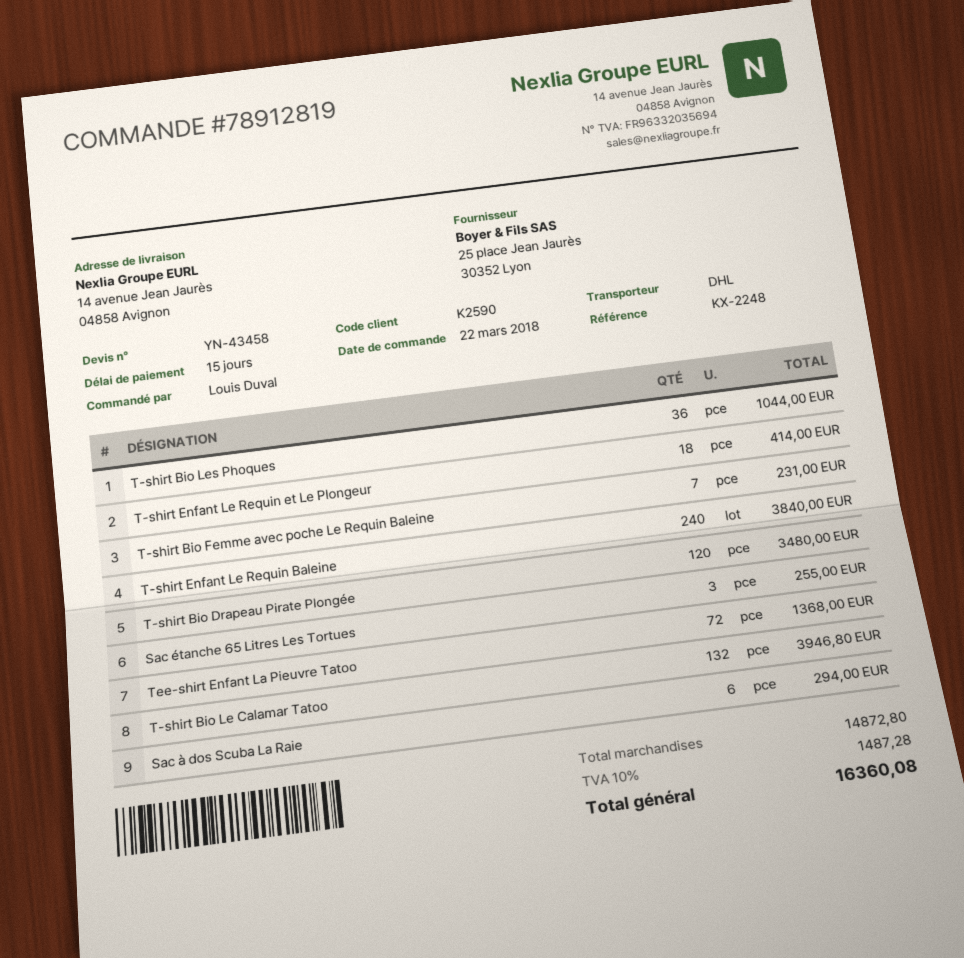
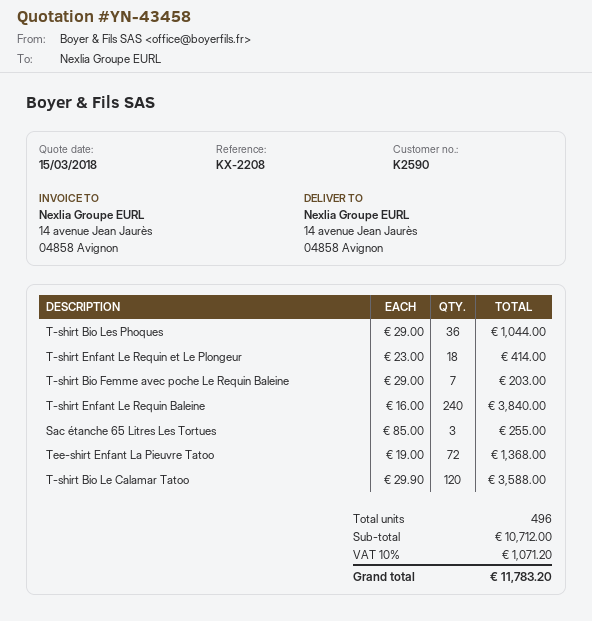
reference: KX-2248 -> KX-2208
T-shirt Bio Femme avec poche Le Requin Baleine: 7 for 231.00 -> 7 for 203.00
T-shirt Bio Drapeau Pirate Plongée: 120 for 3480.00 -> none
T-shirt Bio Le Calamar Tatoo: 132 for 3946.80 -> 120 for 3588.00
Sac à dos Scuba La Raie: 6 for 294.00 -> none
subtotal: 14872.80 -> 10712.00
tax: 10% = 1487.28 -> 10% = 1071.20
total: 16360.08 -> 11783.20

